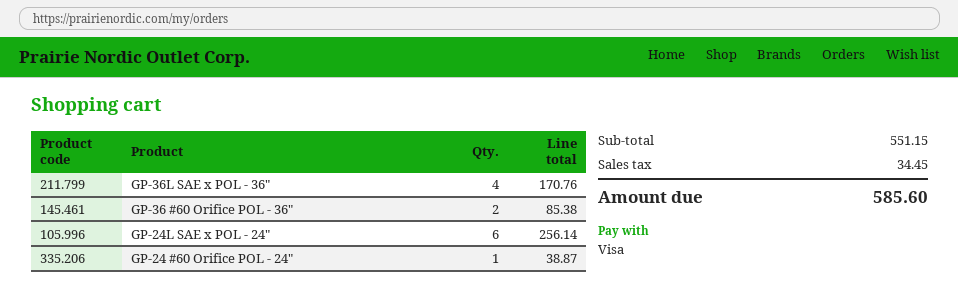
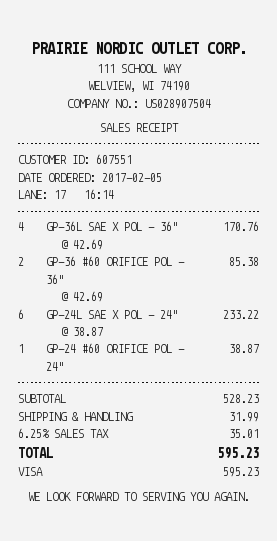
GP-24L SAE x POL - 24": 6 for 256.14 -> 6 for 233.22
subtotal: 551.15 -> 528.23
shipping: none -> 31.99
tax: 34.45 -> 35.01
total: 585.60 -> 595.23

